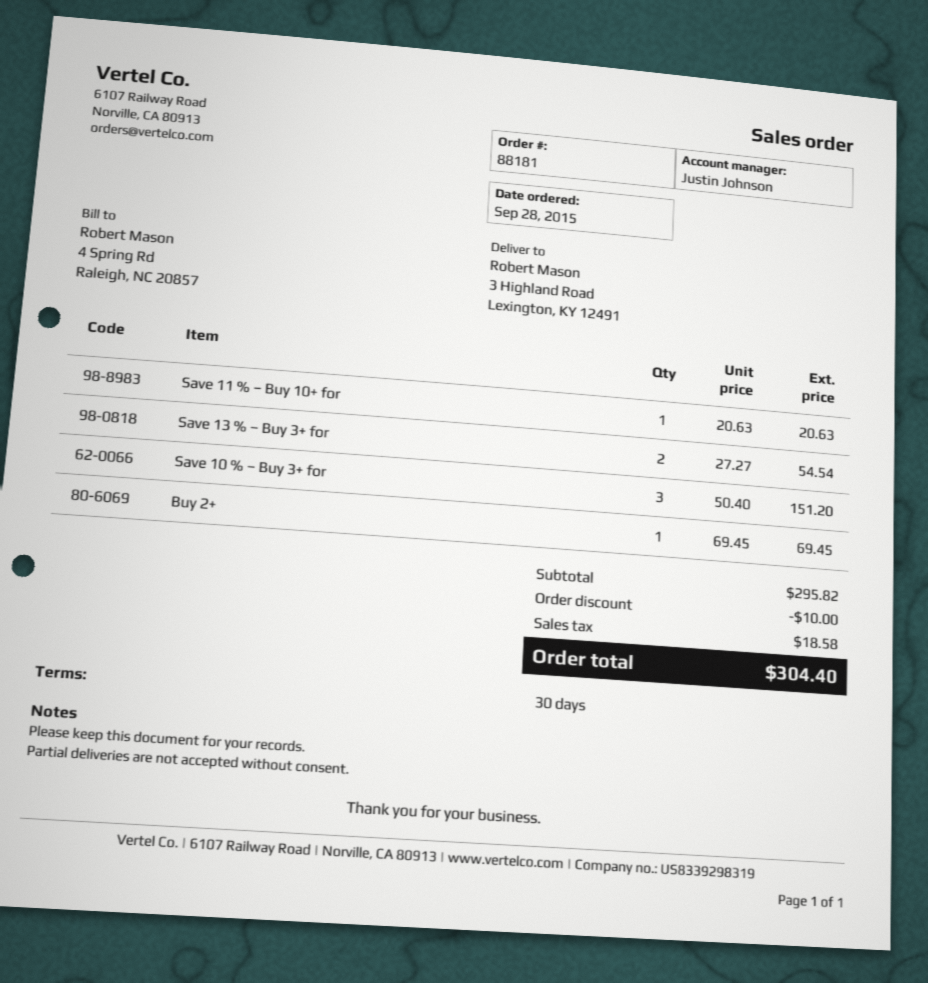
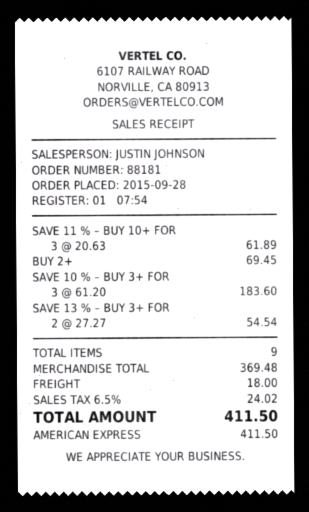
Save 11 % – Buy 10+ for: 1 x 20.63 = 20.63 -> 3 x 20.63 = 61.89
Save 10 % – Buy 3+ for: 3 x 50.40 = 151.20 -> 3 x 61.20 = 183.60
subtotal: 295.82 -> 369.48
discount: 10.00 -> none
shipping: none -> 18.00
tax: 18.58 -> 24.02
total: 304.40 -> 411.50

